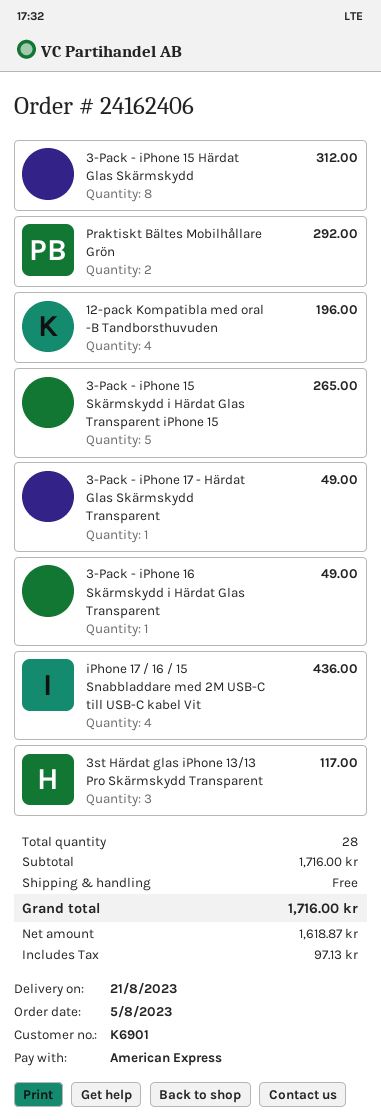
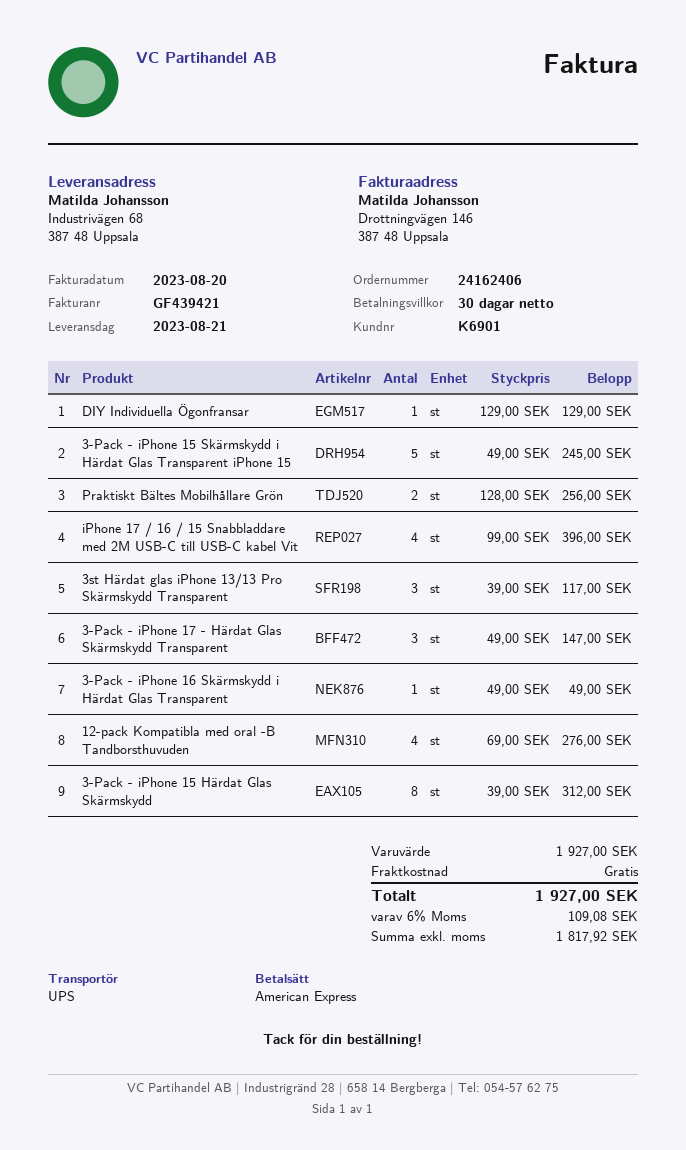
Praktiskt Bältes Mobilhållare Grön: 2 for 292.00 -> 2 for 256.00
12-pack Kompatibla med oral -B Tandborsthuvuden: 4 for 196.00 -> 4 for 276.00
3-Pack - iPhone 15 Skärmskydd i Härdat Glas Transparent iPhone 15: 5 for 265.00 -> 5 for 245.00
3-Pack - iPhone 17 - Härdat Glas Skärmskydd Transparent: 1 for 49.00 -> 3 for 147.00
iPhone 17 / 16 / 15 Snabbladdare med 2M USB-C till USB-C kabel Vit: 4 for 436.00 -> 4 for 396.00
DIY Individuella Ögonfransar: none -> 1 for 129.00
subtotal: 1716.00 -> 1927.00
net: 1618.87 -> 1817.92
tax: 97.13 -> 109.08
total: 1716.00 -> 1927.00

